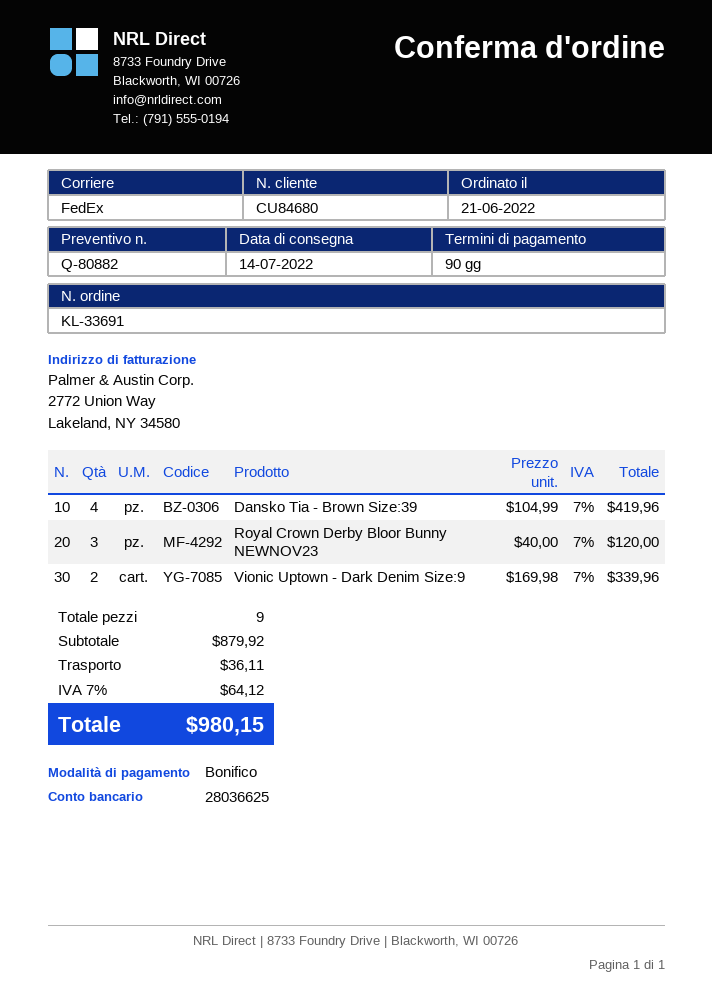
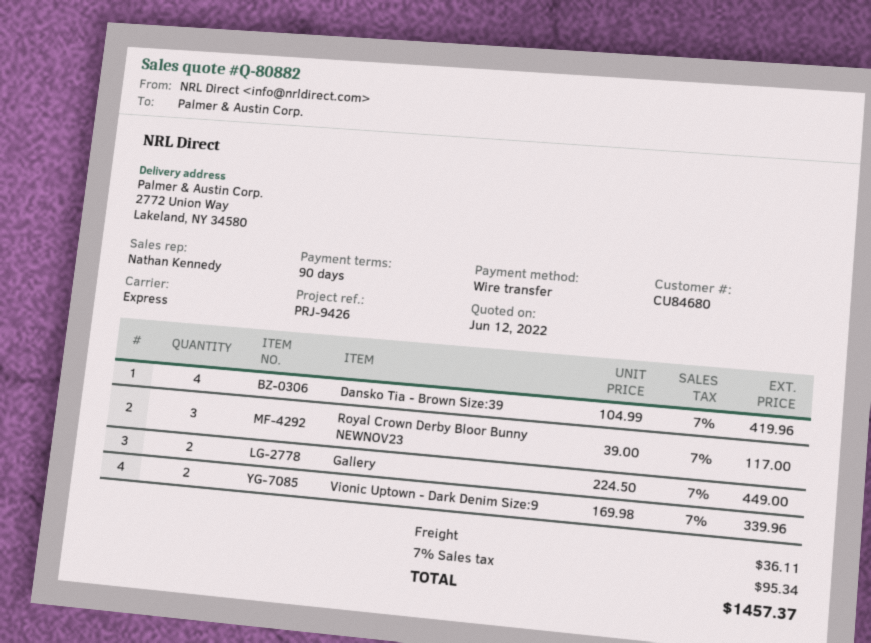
shipping method: FedEx -> express
Royal Crown Derby Bloor Bunny NEWNOV23: 3 x 40.00 = 120.00 -> 3 x 39.00 = 117.00
Gallery: none -> 2 x 224.50 = 449.00
tax: 7% = 64.12 -> 7% = 95.34
total: 980.15 -> 1457.37

